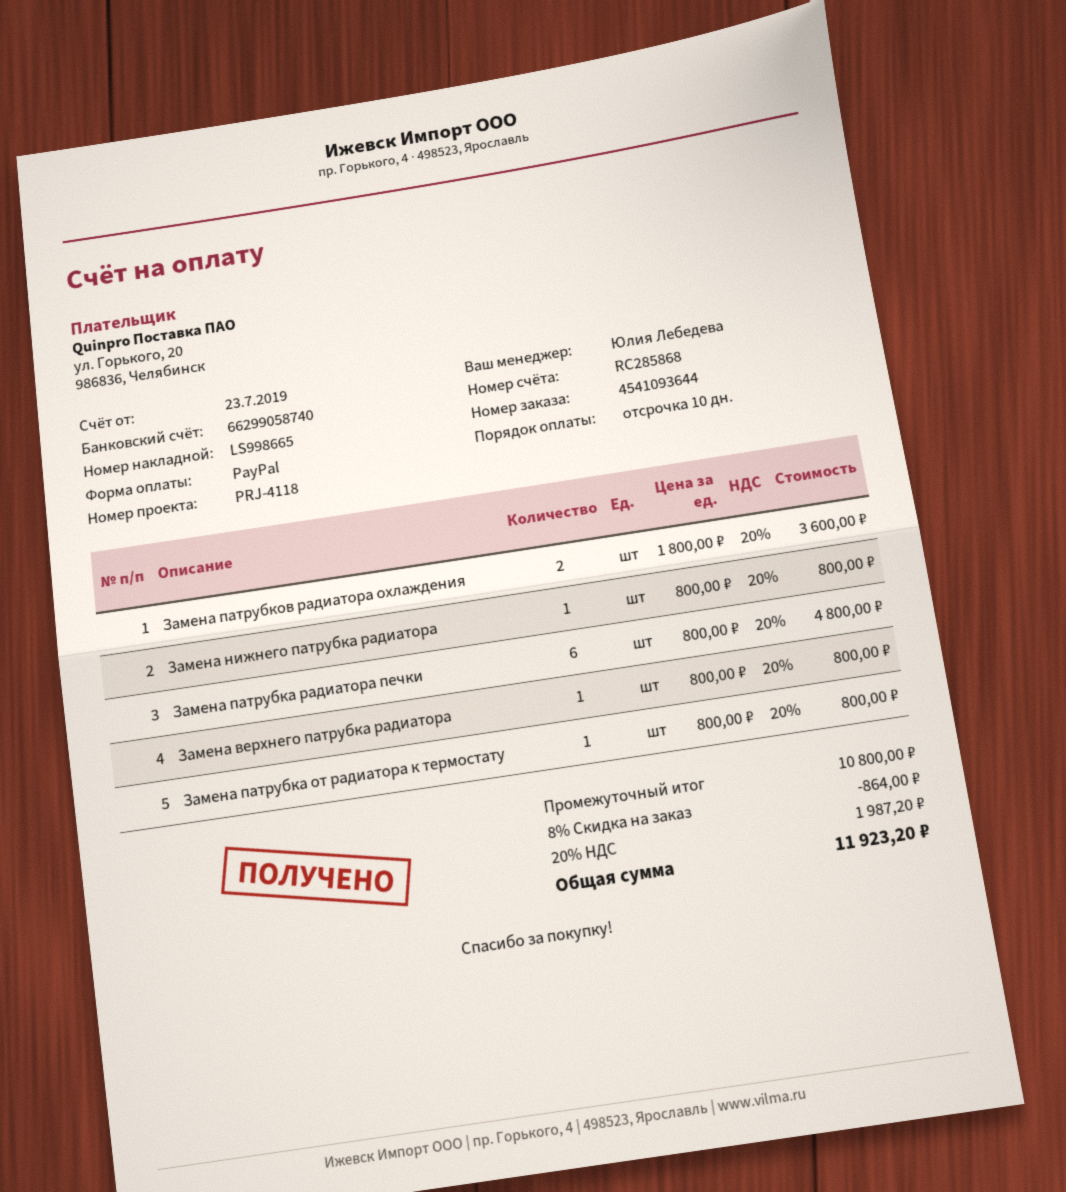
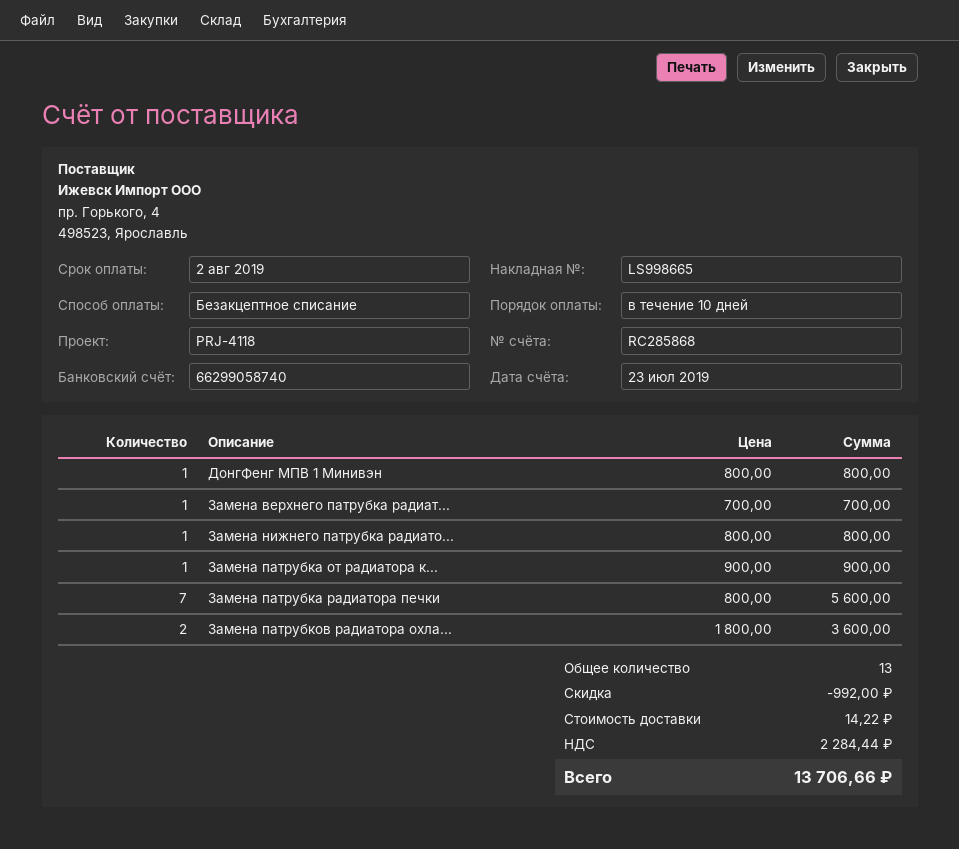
payment method: PayPal -> direct debit
Замена патрубка радиатора печки: 6 x 800.00 = 4800.00 -> 7 x 800.00 = 5600.00
Замена верхнего патрубка радиатора: 1 x 800.00 = 800.00 -> 1 x 700.00 = 700.00
Замена патрубка от радиатора к термостату: 1 x 800.00 = 800.00 -> 1 x 900.00 = 900.00
ДонгФенг МПВ 1 Минивэн: none -> 1 x 800.00 = 800.00
discount: 864.00 -> 992.00
shipping: none -> 14.22
tax: 1987.20 -> 2284.44
total: 11923.20 -> 13706.66

